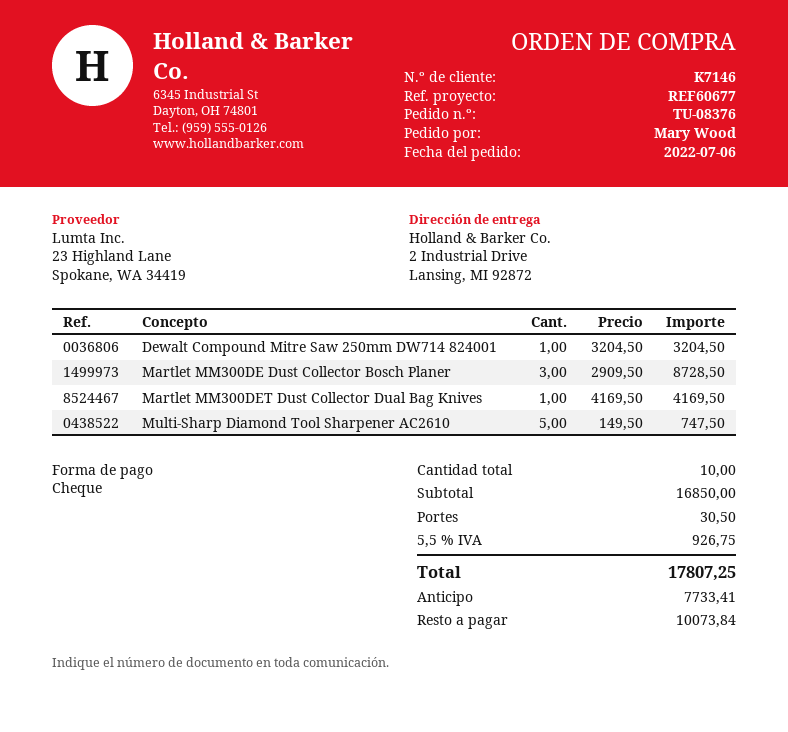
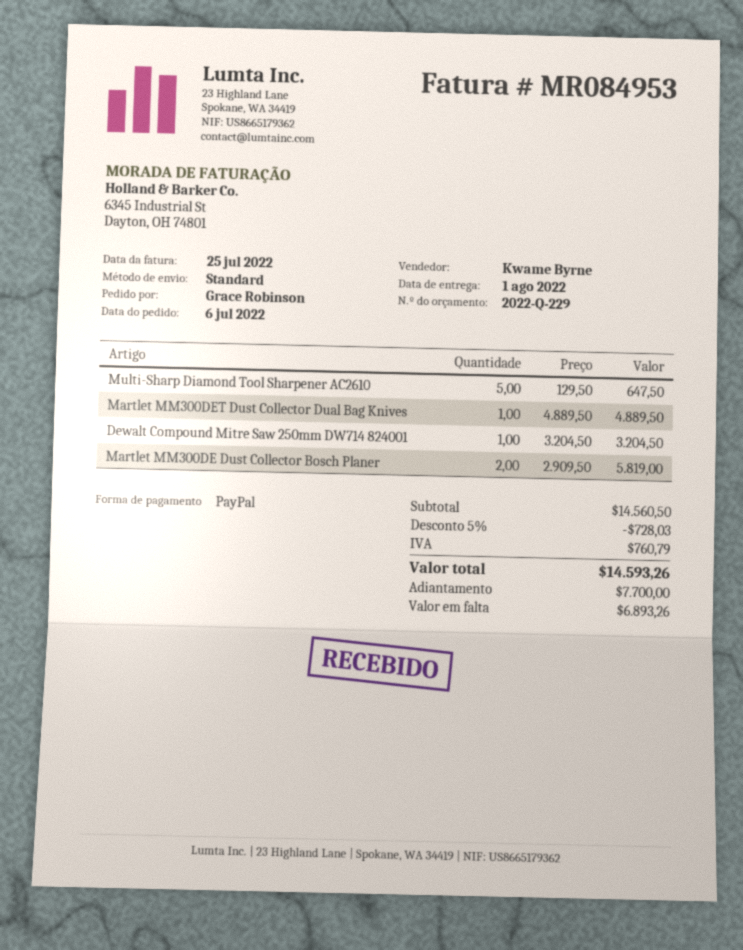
ordered by: Mary Wood -> Grace Robinson
payment method: cheque -> PayPal
Martlet MM300DE Dust Collector Bosch Planer: 3 x 2909.50 = 8728.50 -> 2 x 2909.50 = 5819.00
Martlet MM300DET Dust Collector Dual Bag Knives: 1 x 4169.50 = 4169.50 -> 1 x 4889.50 = 4889.50
Multi-Sharp Diamond Tool Sharpener AC2610: 5 x 149.50 = 747.50 -> 5 x 129.50 = 647.50
subtotal: 16850.00 -> 14560.50
discount: none -> 5% = 728.03
shipping: 30.50 -> none
tax: 926.75 -> 760.79
total: 17807.25 -> 14593.26
deposit: 7733.41 -> 7700.00
balance: 10073.84 -> 6893.26

